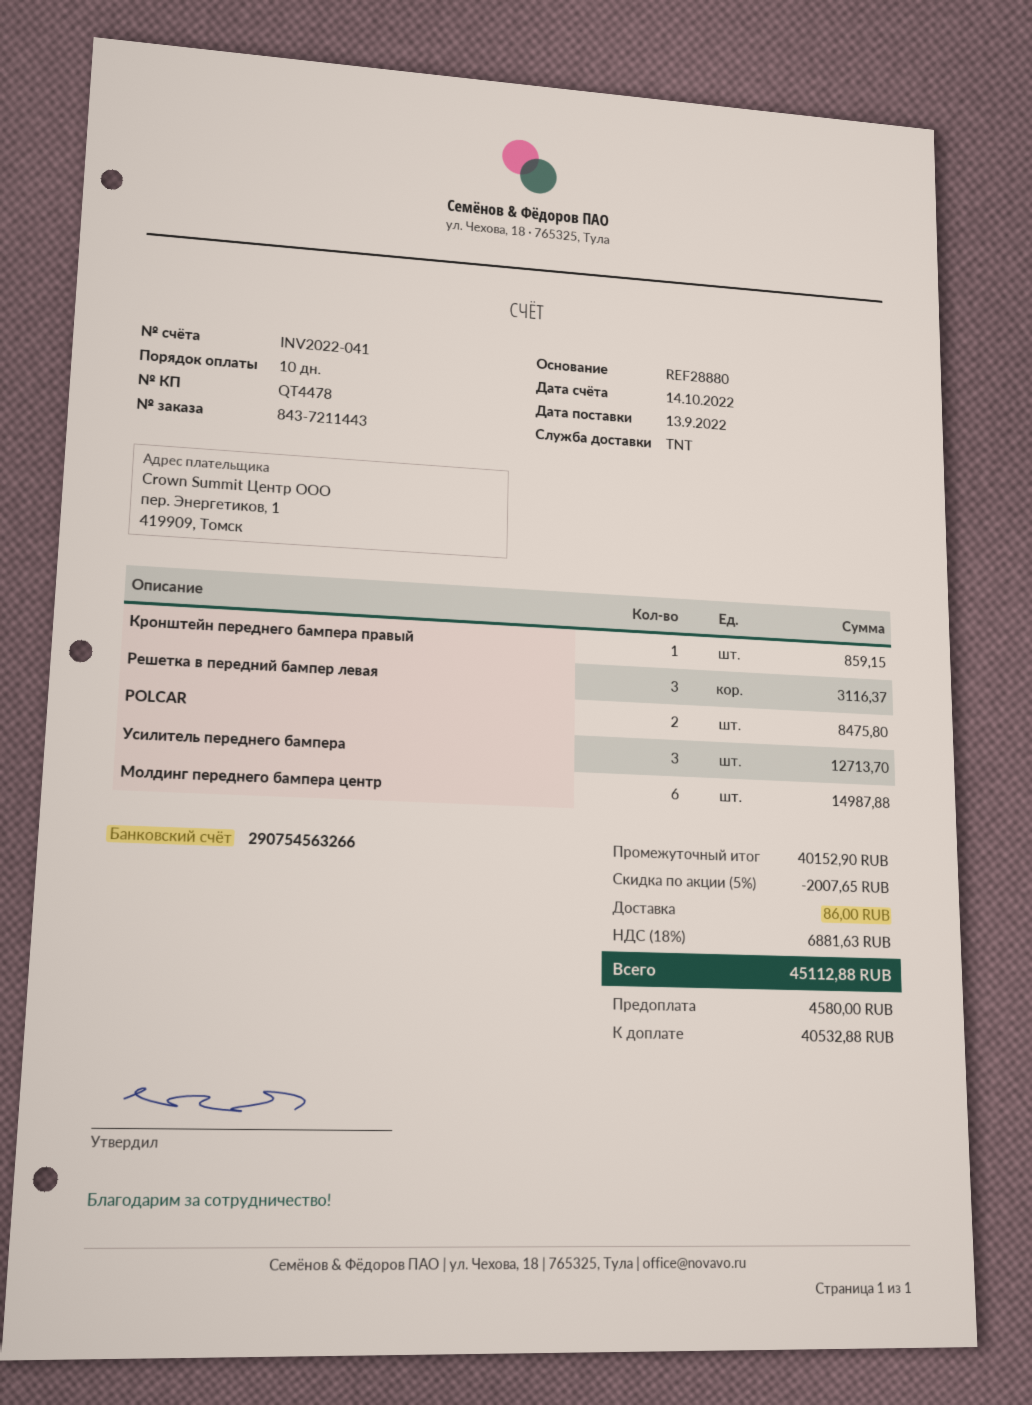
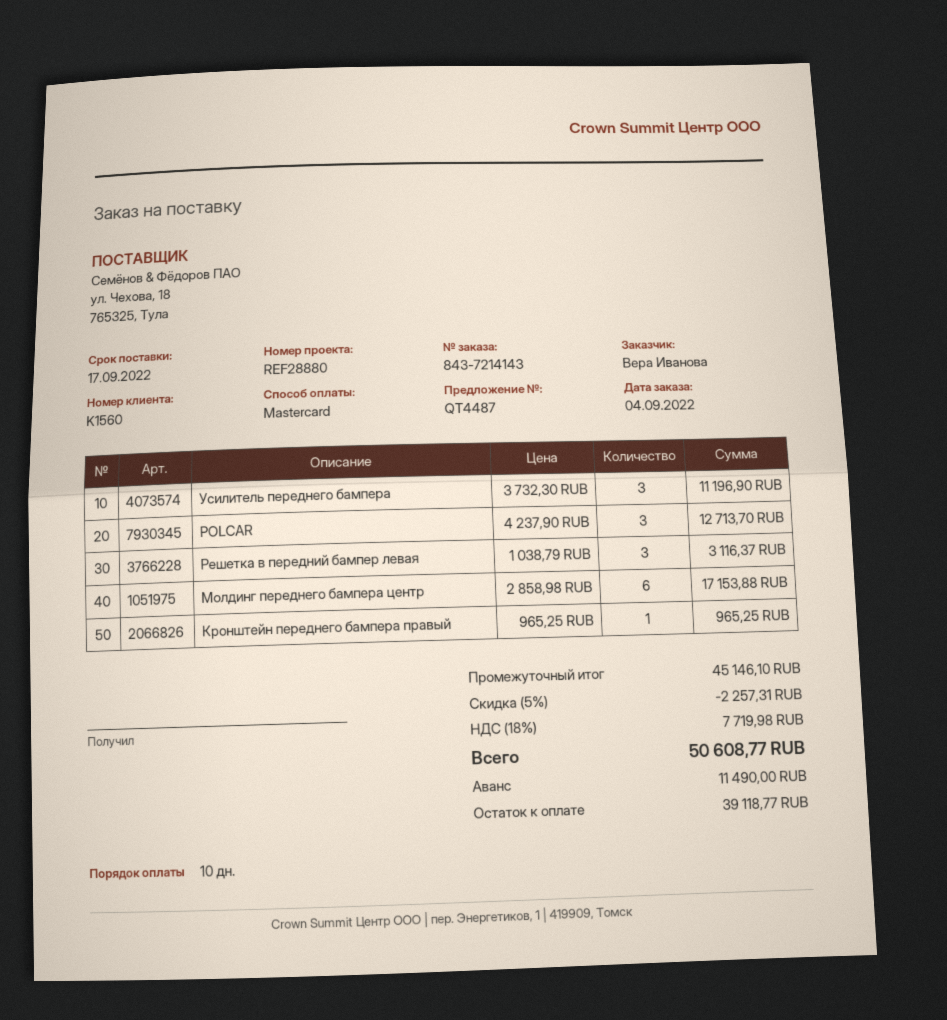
quote number: QT4478 -> QT4487
order number: 843-7211443 -> 843-7214143
delivery date: 2022-09-13 -> 2022-09-17
Кронштейн переднего бампера правый: 1 for 859.15 -> 1 for 965.25
POLCAR: 2 for 8475.80 -> 3 for 12713.70
Усилитель переднего бампера: 3 for 12713.70 -> 3 for 11196.90
Молдинг переднего бампера центр: 6 for 14987.88 -> 6 for 17153.88
subtotal: 40152.90 -> 45146.10
discount: 5% = 2007.65 -> 5% = 2257.31
shipping: 86.00 -> none
tax: 18% = 6881.63 -> 18% = 7719.98
total: 45112.88 -> 50608.77
deposit: 4580.00 -> 11490.00
balance: 40532.88 -> 39118.77

